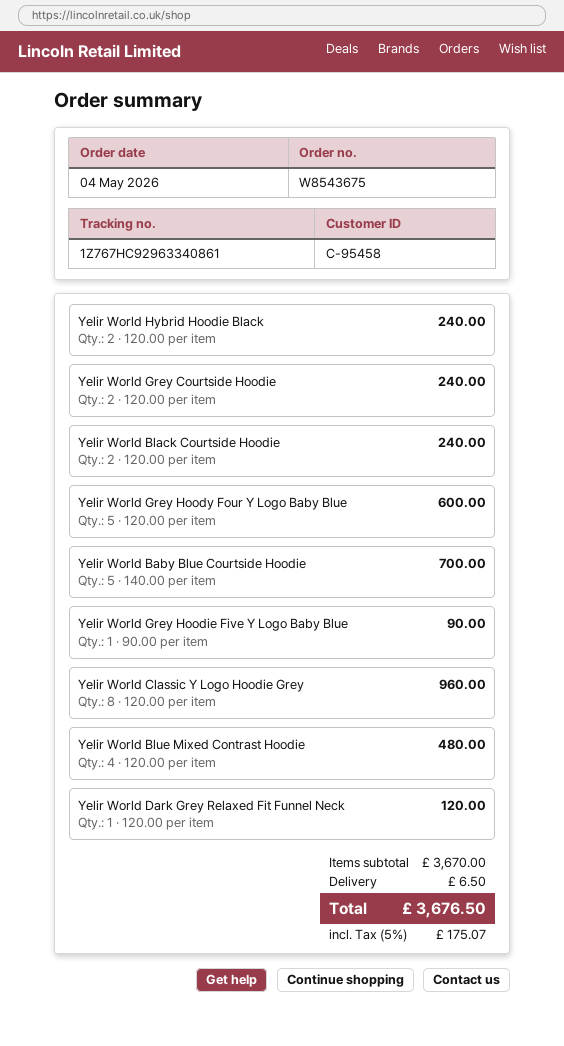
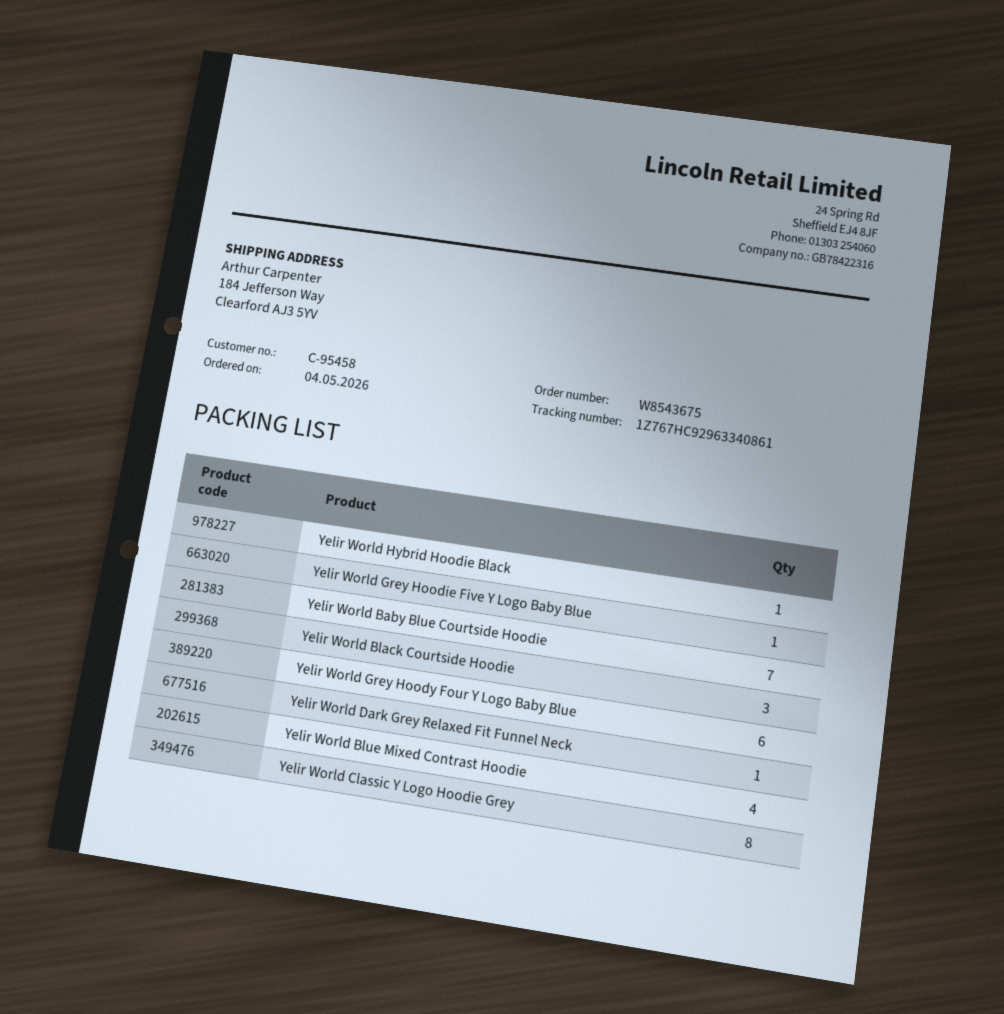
Yelir World Hybrid Hoodie Black: 2 -> 1
Yelir World Grey Courtside Hoodie: 2 -> none
Yelir World Black Courtside Hoodie: 2 -> 3
Yelir World Grey Hoody Four Y Logo Baby Blue: 5 -> 6
Yelir World Baby Blue Courtside Hoodie: 5 -> 7

